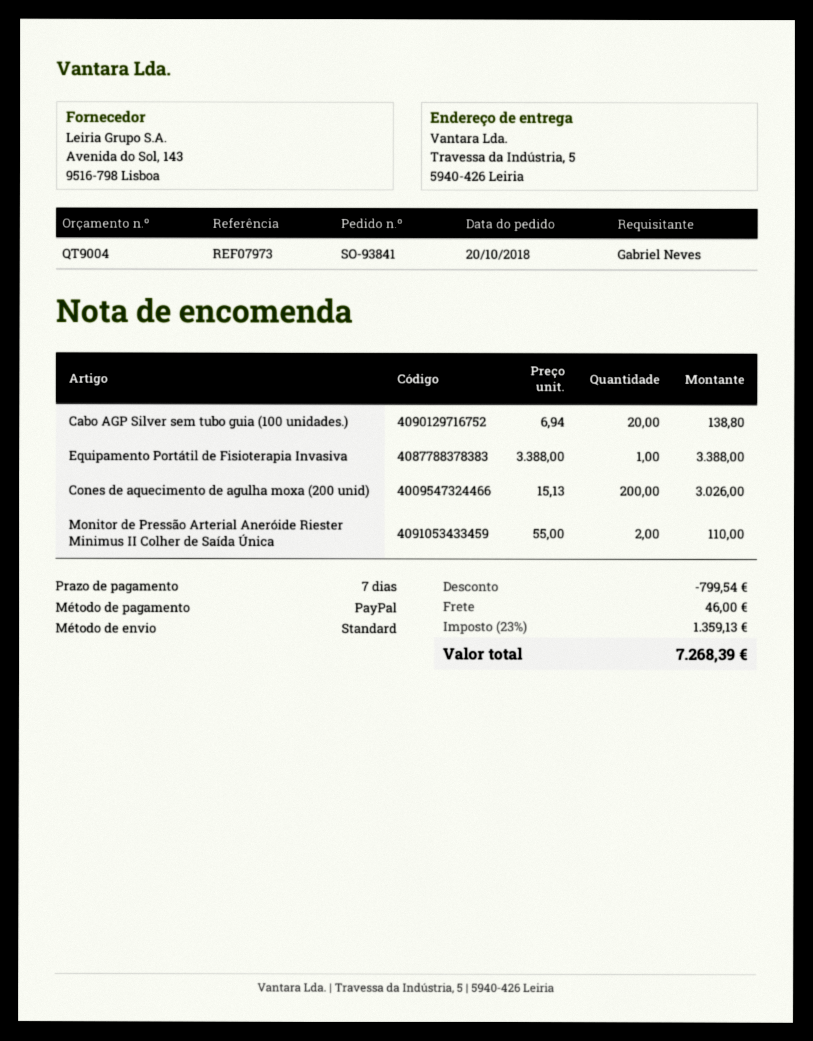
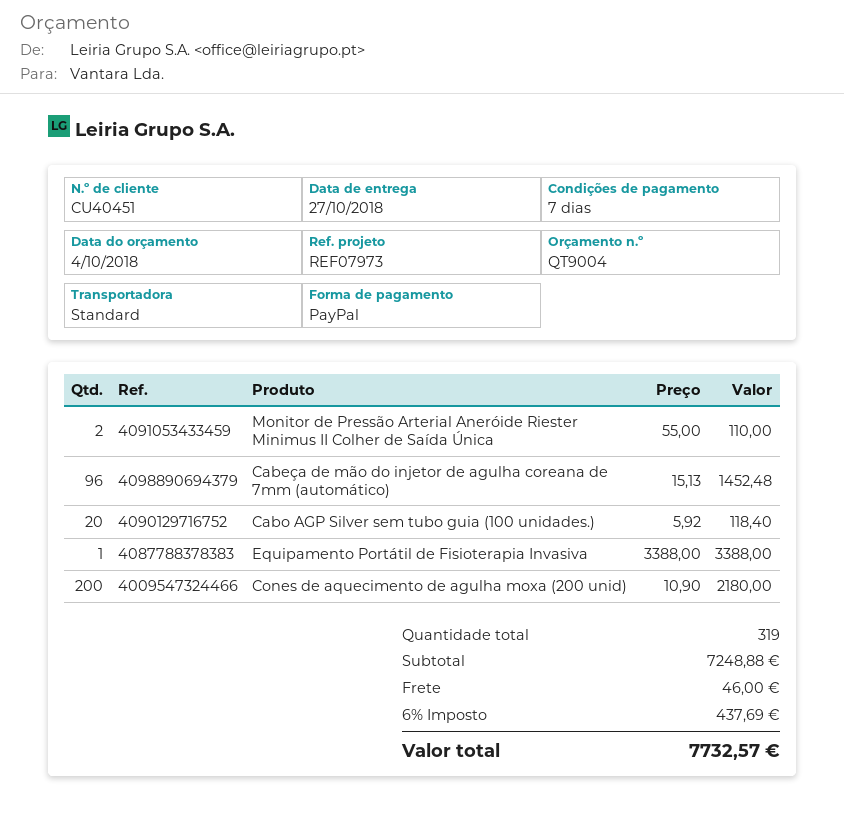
Cabo AGP Silver sem tubo guia (100 unidades.): 20 x 6.94 = 138.80 -> 20 x 5.92 = 118.40
Cones de aquecimento de agulha moxa (200 unid): 200 x 15.13 = 3026.00 -> 200 x 10.90 = 2180.00
Cabeça de mão do injetor de agulha coreana de 7mm (automático): none -> 96 x 15.13 = 1452.48
discount: 799.54 -> none
tax: 23% = 1359.13 -> 6% = 437.69
total: 7268.39 -> 7732.57

